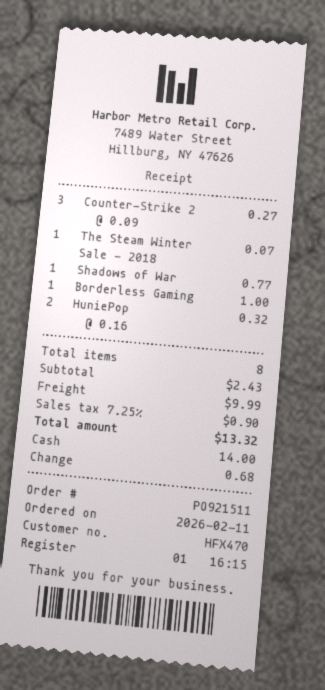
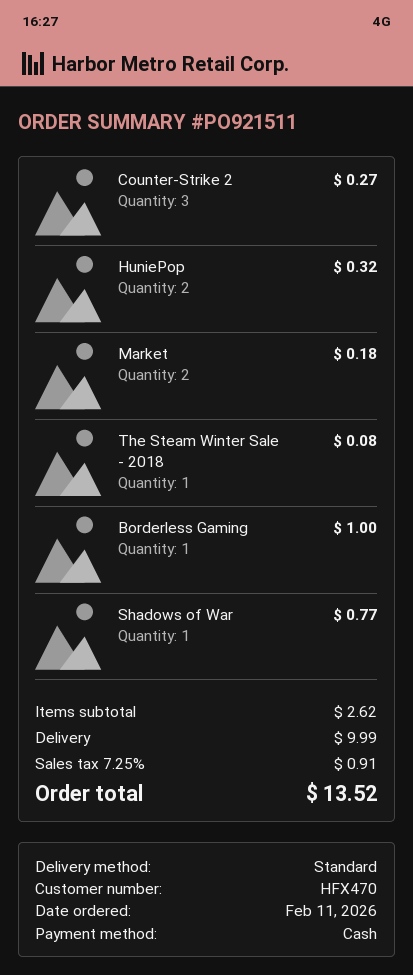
The Steam Winter Sale - 2018: 1 for 0.07 -> 1 for 0.08
Market: none -> 2 for 0.18
subtotal: 2.43 -> 2.62
tax: 7.25% = 0.90 -> 7.25% = 0.91
total: 13.32 -> 13.52

